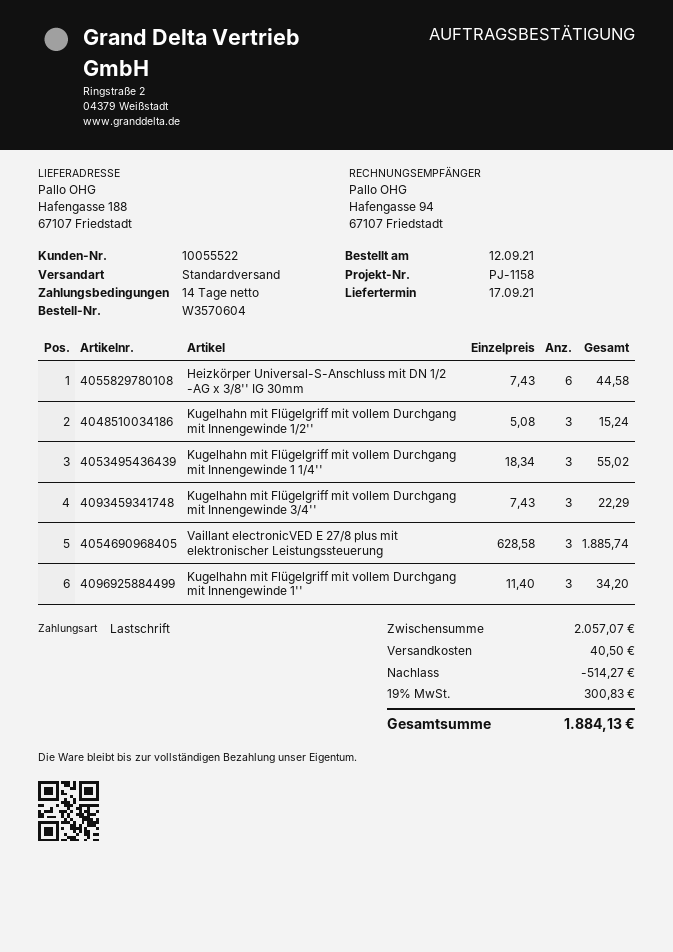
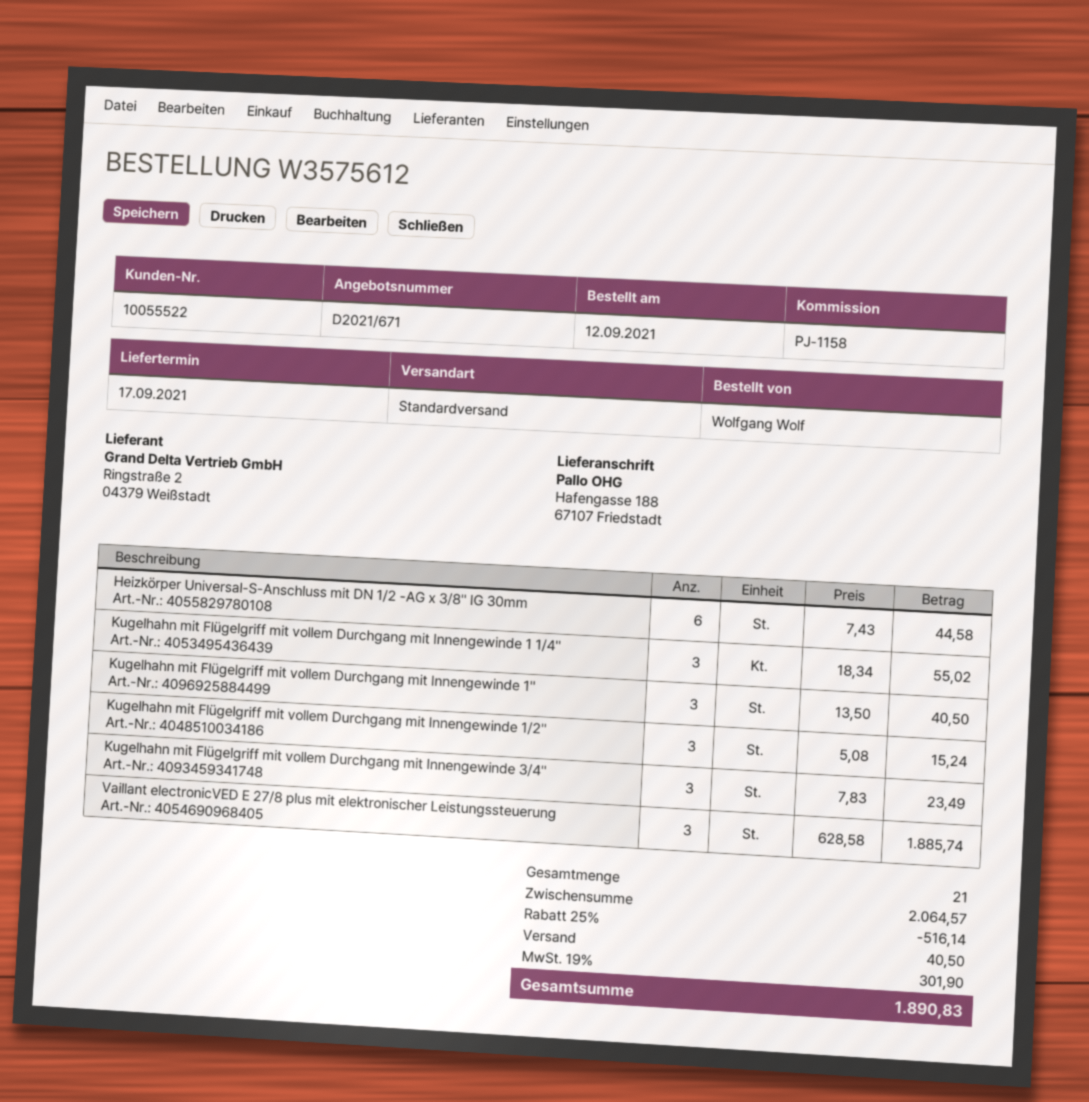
order number: W3570604 -> W3575612
Kugelhahn mit Flügelgriff mit vollem Durchgang mit Innengewinde 3/4'': 3 x 7.43 = 22.29 -> 3 x 7.83 = 23.49
Kugelhahn mit Flügelgriff mit vollem Durchgang mit Innengewinde 1'': 3 x 11.40 = 34.20 -> 3 x 13.50 = 40.50
subtotal: 2057.07 -> 2064.57
discount: 514.27 -> 516.14
tax: 19% = 300.83 -> 19% = 301.90
total: 1884.13 -> 1890.83

